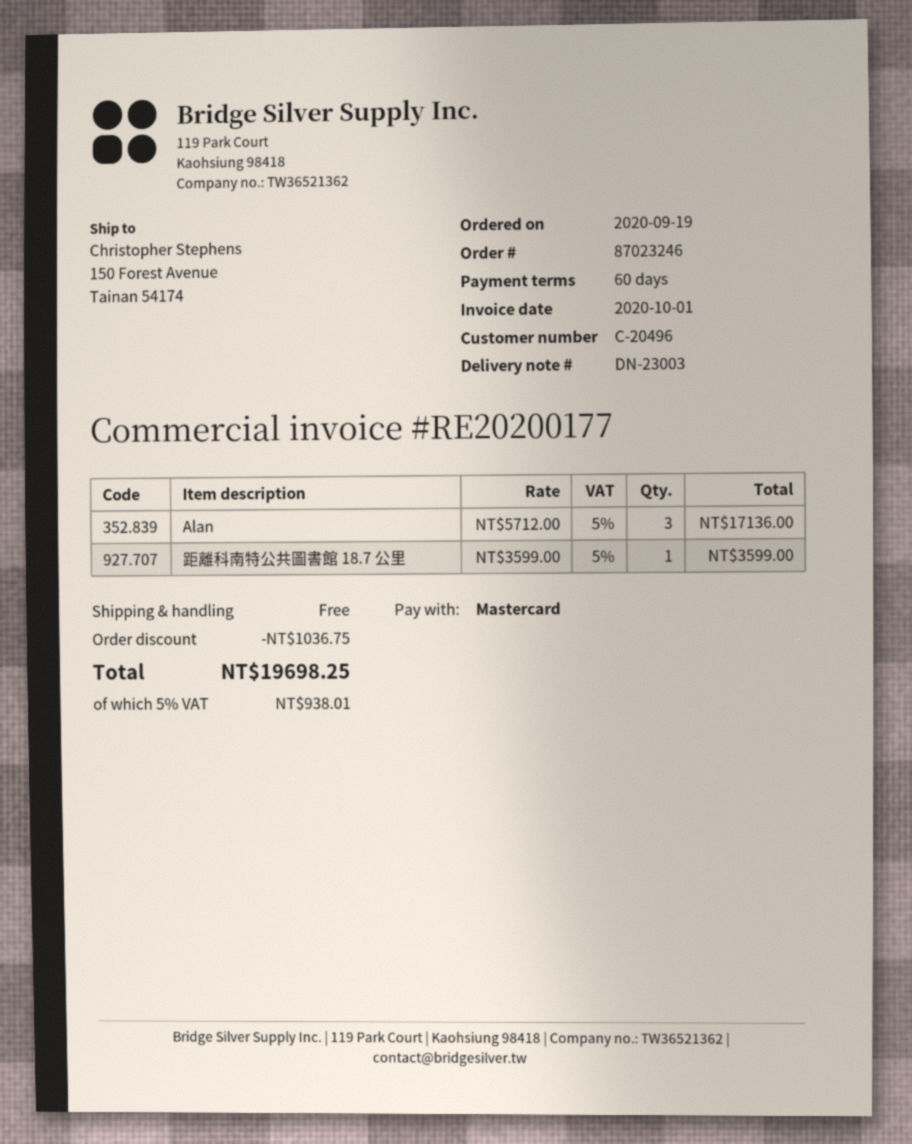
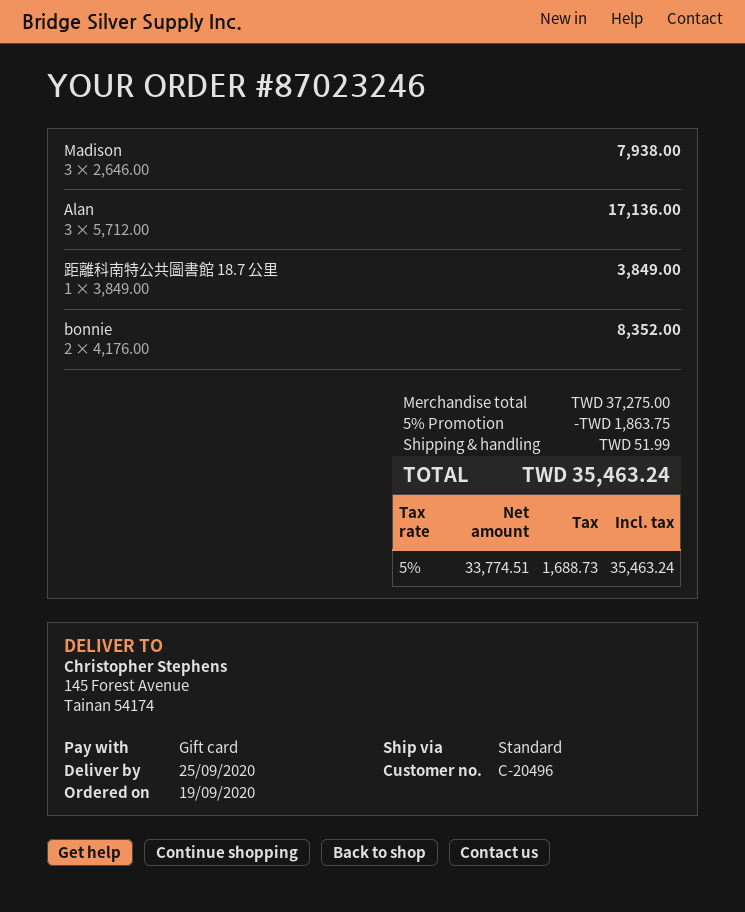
payment method: Mastercard -> gift card
ship to: 150 Forest Avenue, Tainan 54174 -> 145 Forest Avenue, Tainan 54174
距離科南特公共圖書館 18.7 公里: 1 x 3599.00 = 3599.00 -> 1 x 3849.00 = 3849.00
Madison: none -> 3 x 2646.00 = 7938.00
bonnie: none -> 2 x 4176.00 = 8352.00
discount: 1036.75 -> 1863.75
shipping: 0.00 -> 51.99
tax: 5% = 938.01 -> 5% = 1688.73
total: 19698.25 -> 35463.24

